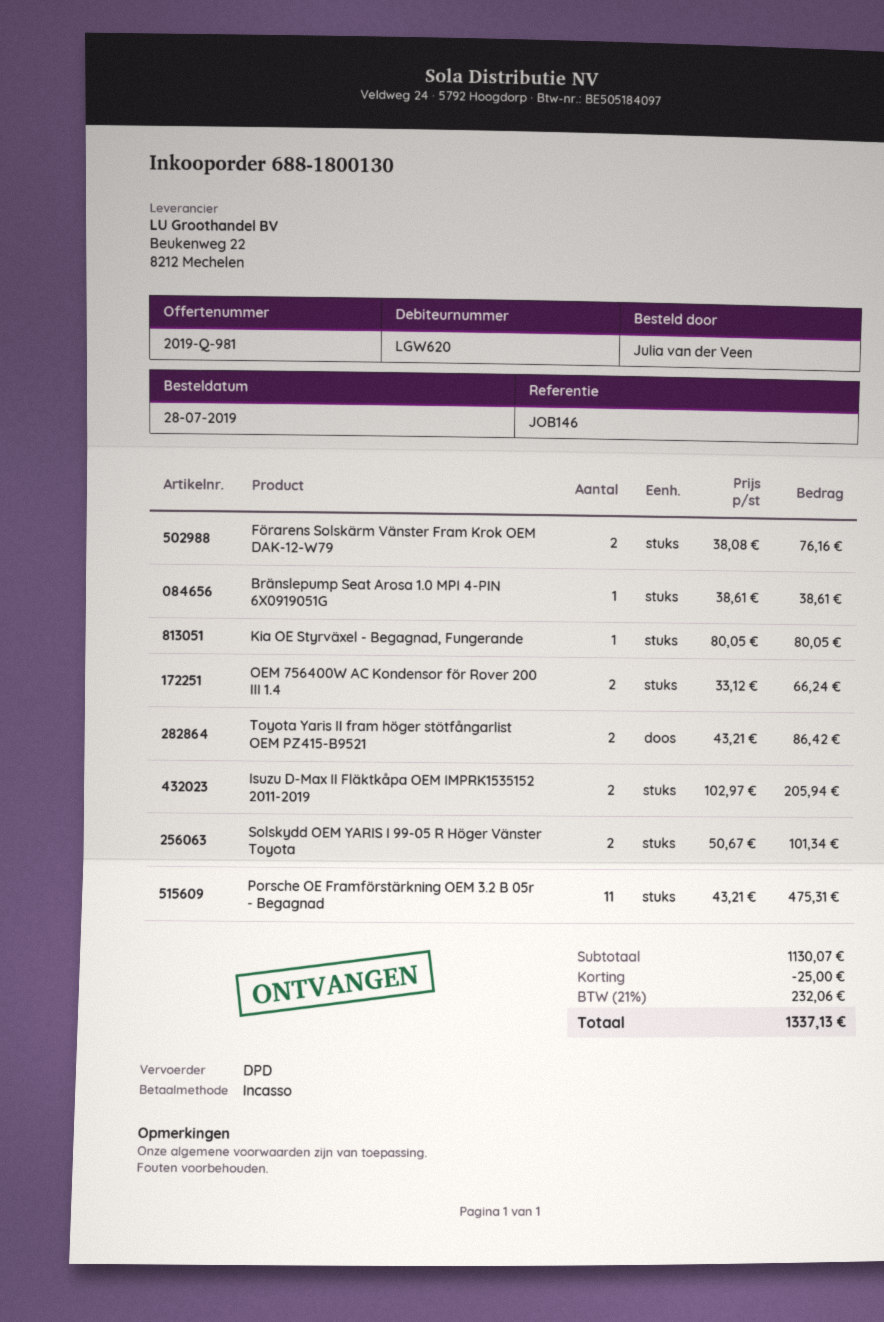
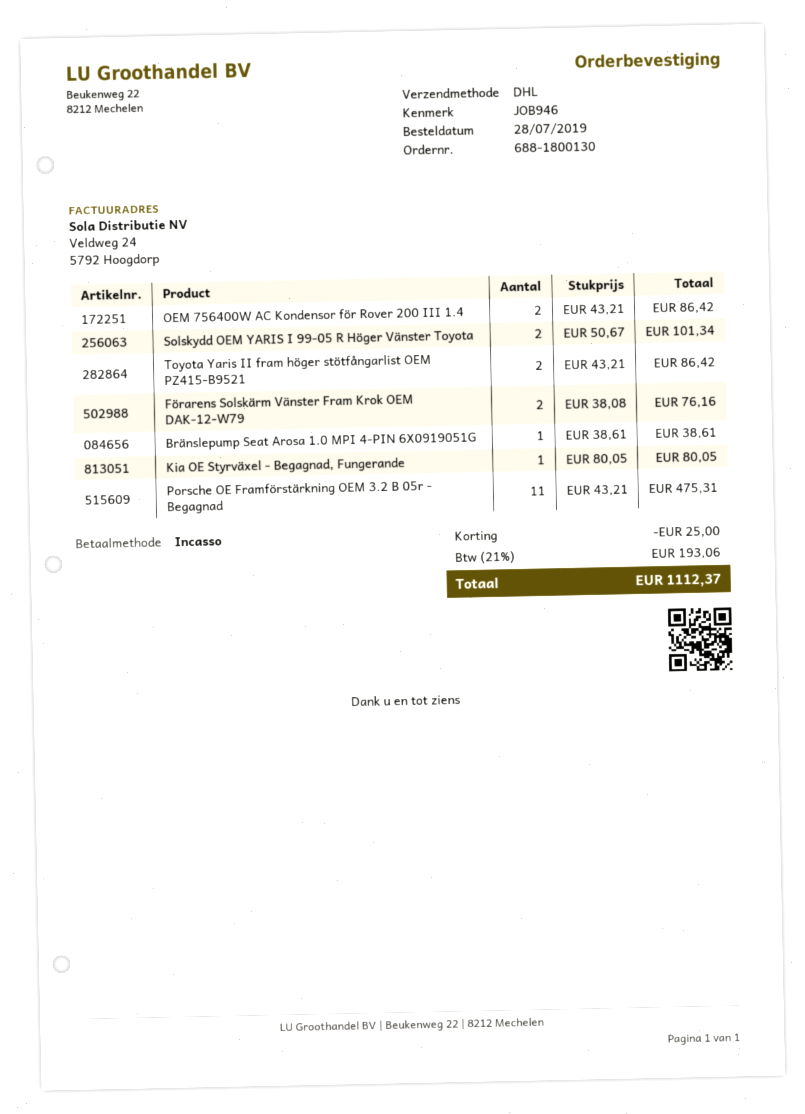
reference: JOB146 -> JOB946
shipping method: DPD -> DHL
OEM 756400W AC Kondensor för Rover 200 III 1.4: 2 x 33.12 = 66.24 -> 2 x 43.21 = 86.42
Isuzu D-Max II Fläktkåpa OEM IMPRK1535152 2011-2019: 2 x 102.97 = 205.94 -> none
tax: 21% = 232.06 -> 21% = 193.06
total: 1337.13 -> 1112.37

